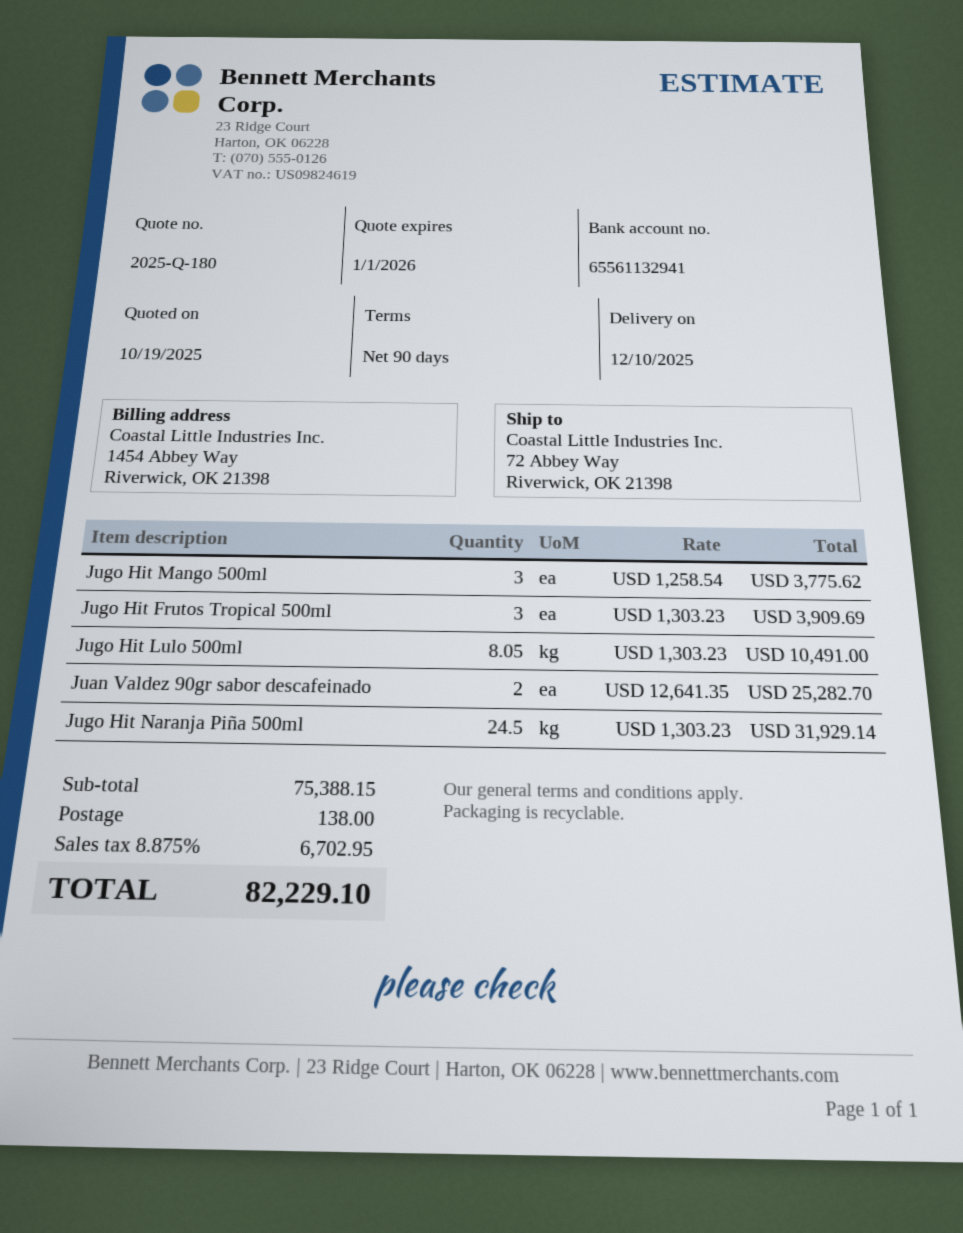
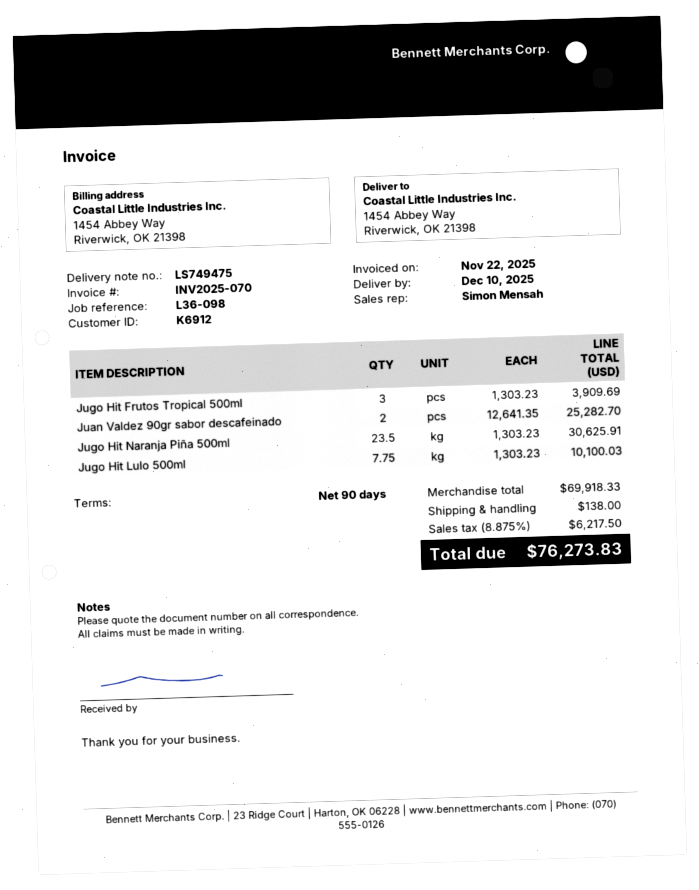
ship to: 72 Abbey Way, Riverwick, OK 21398 -> 1454 Abbey Way, Riverwick, OK 21398
Jugo Hit Mango 500ml: 3 x 1258.54 = 3775.62 -> none
Jugo Hit Lulo 500ml: 8.05 x 1303.23 = 10491.00 -> 7.75 x 1303.23 = 10100.03
Jugo Hit Naranja Piña 500ml: 24.5 x 1303.23 = 31929.14 -> 23.5 x 1303.23 = 30625.91
subtotal: 75388.15 -> 69918.33
tax: 8.875% = 6702.95 -> 8.875% = 6217.50
total: 82229.10 -> 76273.83

